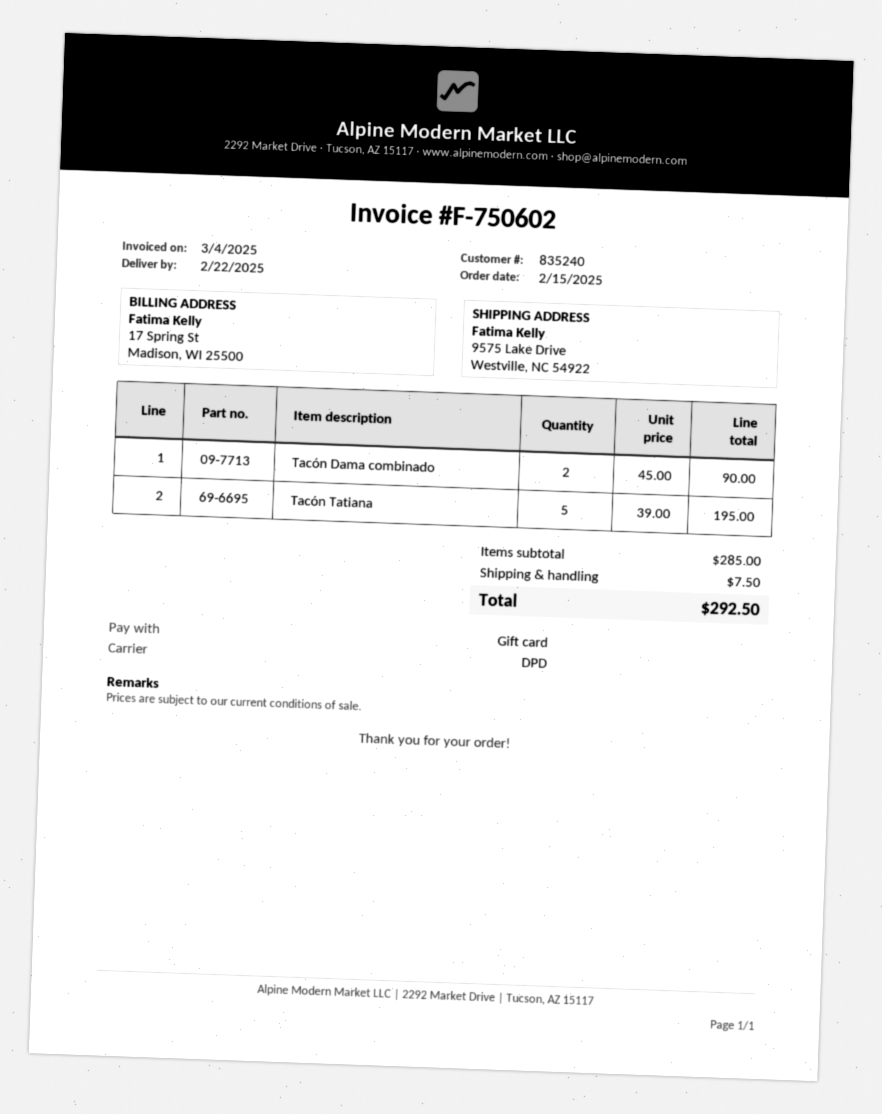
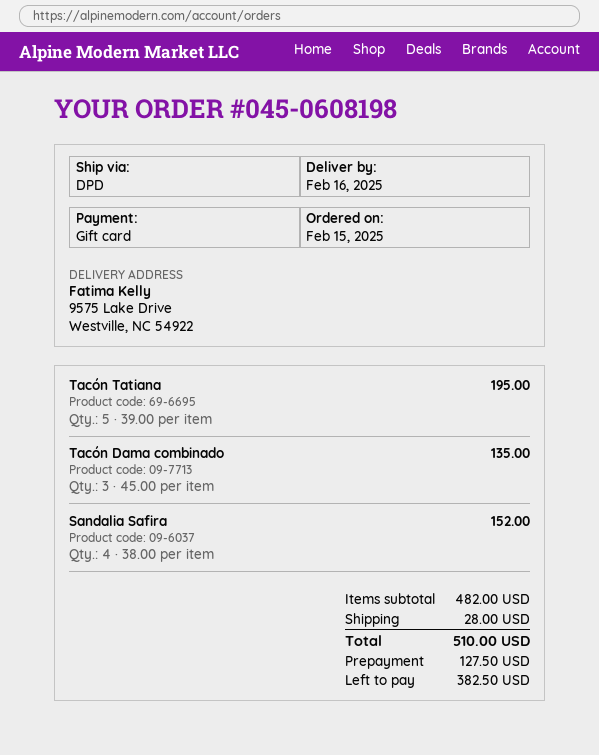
delivery date: 2025-02-22 -> 2025-02-16
Tacón Dama combinado: 2 x 45.00 = 90.00 -> 3 x 45.00 = 135.00
Sandalia Safira: none -> 4 x 38.00 = 152.00
subtotal: 285.00 -> 482.00
shipping: 7.50 -> 28.00
total: 292.50 -> 510.00

